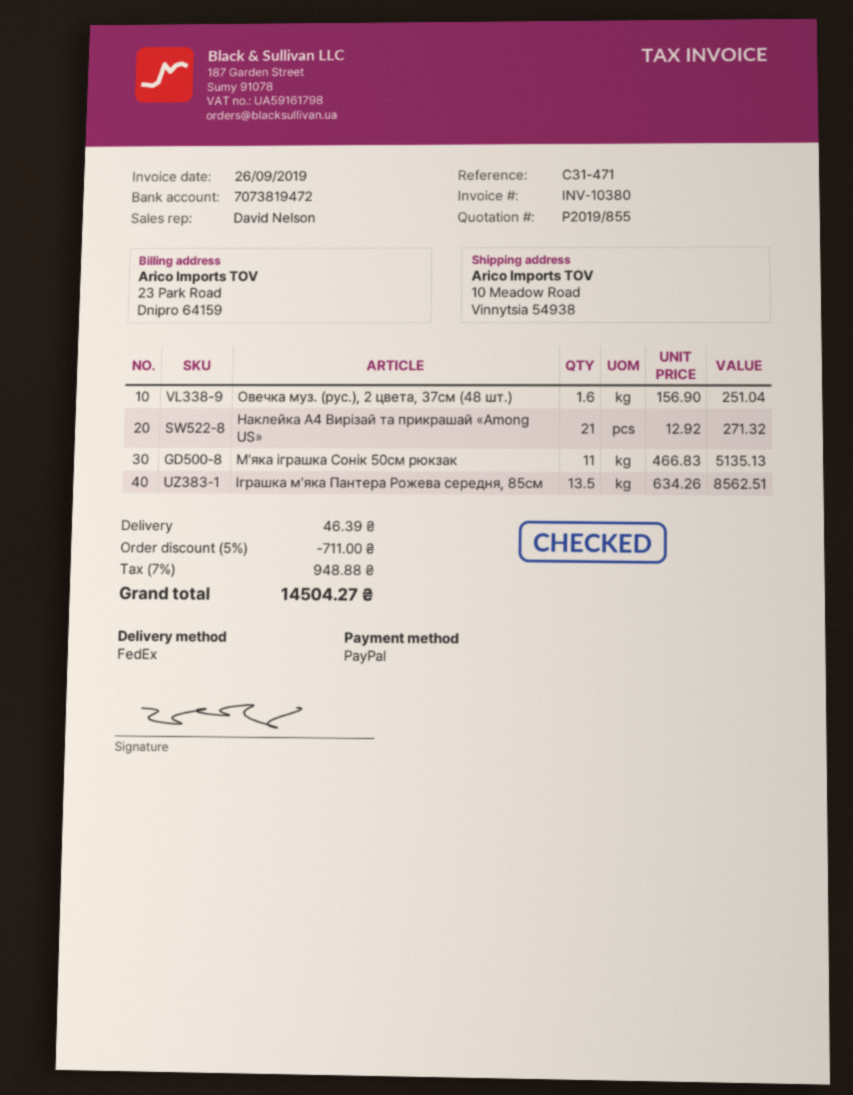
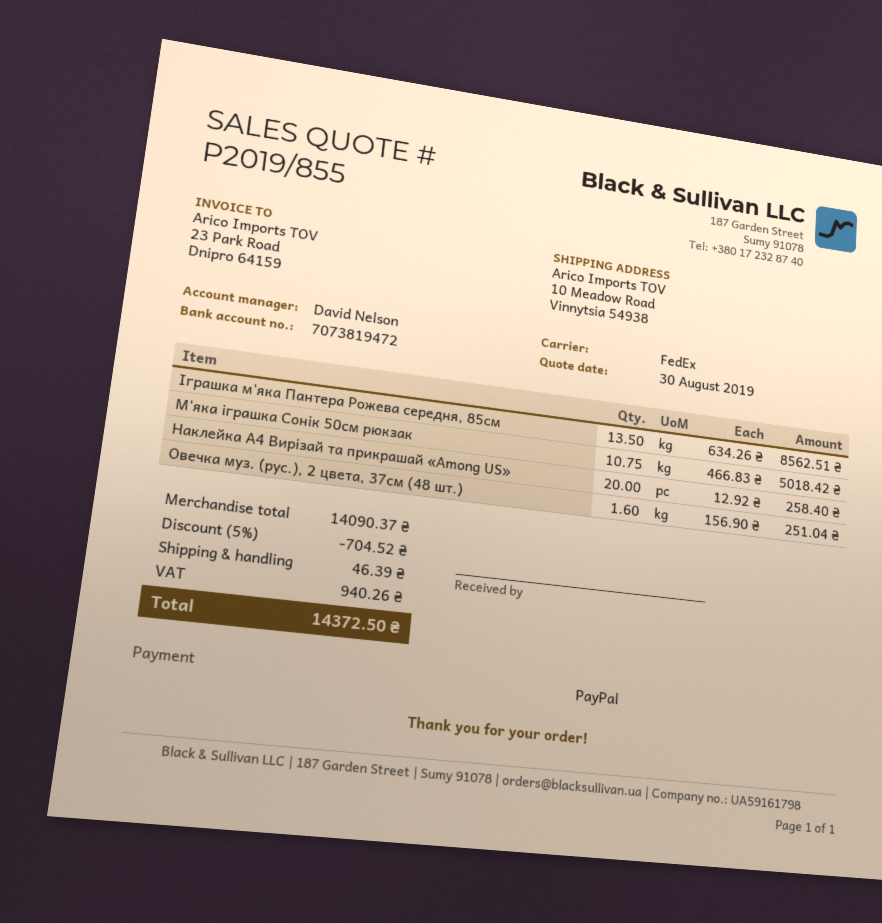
Наклейка А4 Вирізай та прикрашай «Among US»: 21 x 12.92 = 271.32 -> 20 x 12.92 = 258.40
М'яка іграшка Сонік 50см рюкзак: 11 x 466.83 = 5135.13 -> 10.75 x 466.83 = 5018.42
discount: 5% = 711.00 -> 5% = 704.52
tax: 948.88 -> 940.26
total: 14504.27 -> 14372.50

